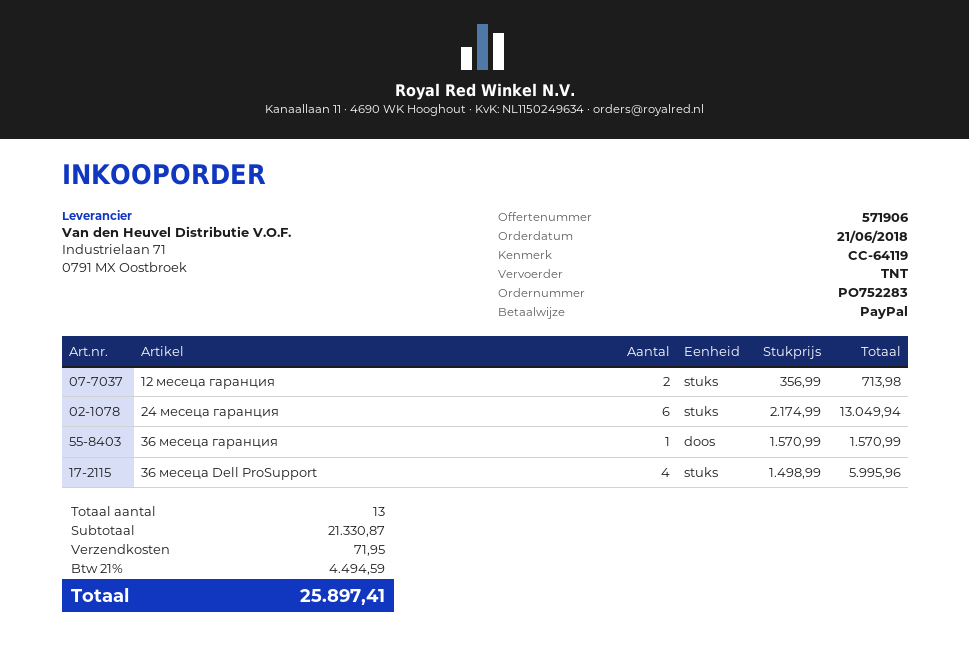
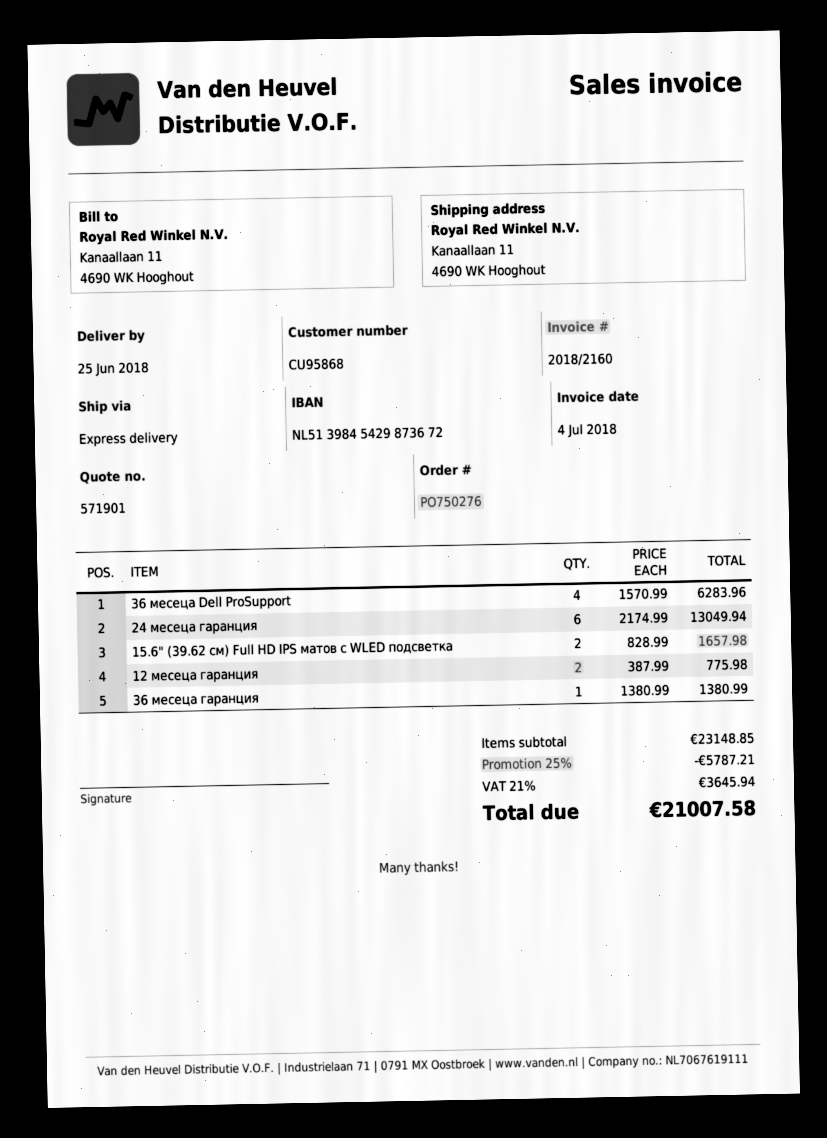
quote number: 571906 -> 571901
order number: PO752283 -> PO750276
shipping method: TNT -> express
12 месеца гаранция: 2 x 356.99 = 713.98 -> 2 x 387.99 = 775.98
36 месеца гаранция: 1 x 1570.99 = 1570.99 -> 1 x 1380.99 = 1380.99
36 месеца Dell ProSupport: 4 x 1498.99 = 5995.96 -> 4 x 1570.99 = 6283.96
15.6" (39.62 см) Full HD IPS матов с WLED подсветка: none -> 2 x 828.99 = 1657.98
subtotal: 21330.87 -> 23148.85
discount: none -> 25% = 5787.21
shipping: 71.95 -> none
tax: 21% = 4494.59 -> 21% = 3645.94
total: 25897.41 -> 21007.58

